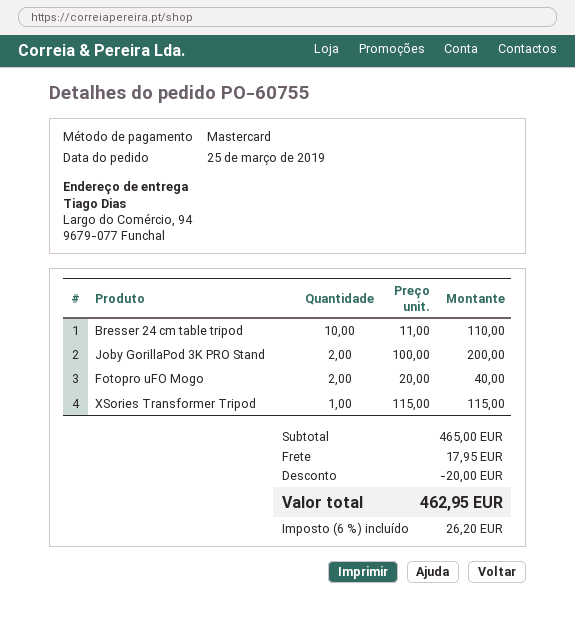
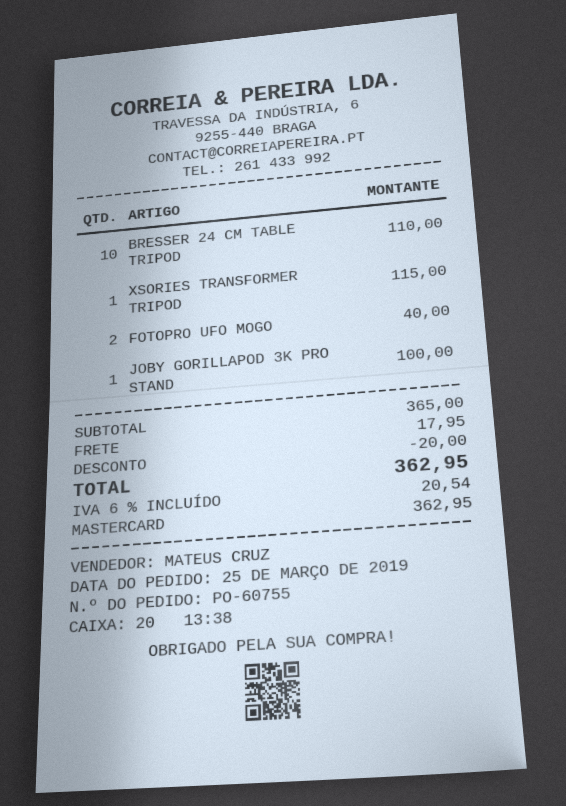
Joby GorillaPod 3K PRO Stand: 2 for 200.00 -> 1 for 100.00
subtotal: 465.00 -> 365.00
tax: 6% = 26.20 -> 6% = 20.54
total: 462.95 -> 362.95

